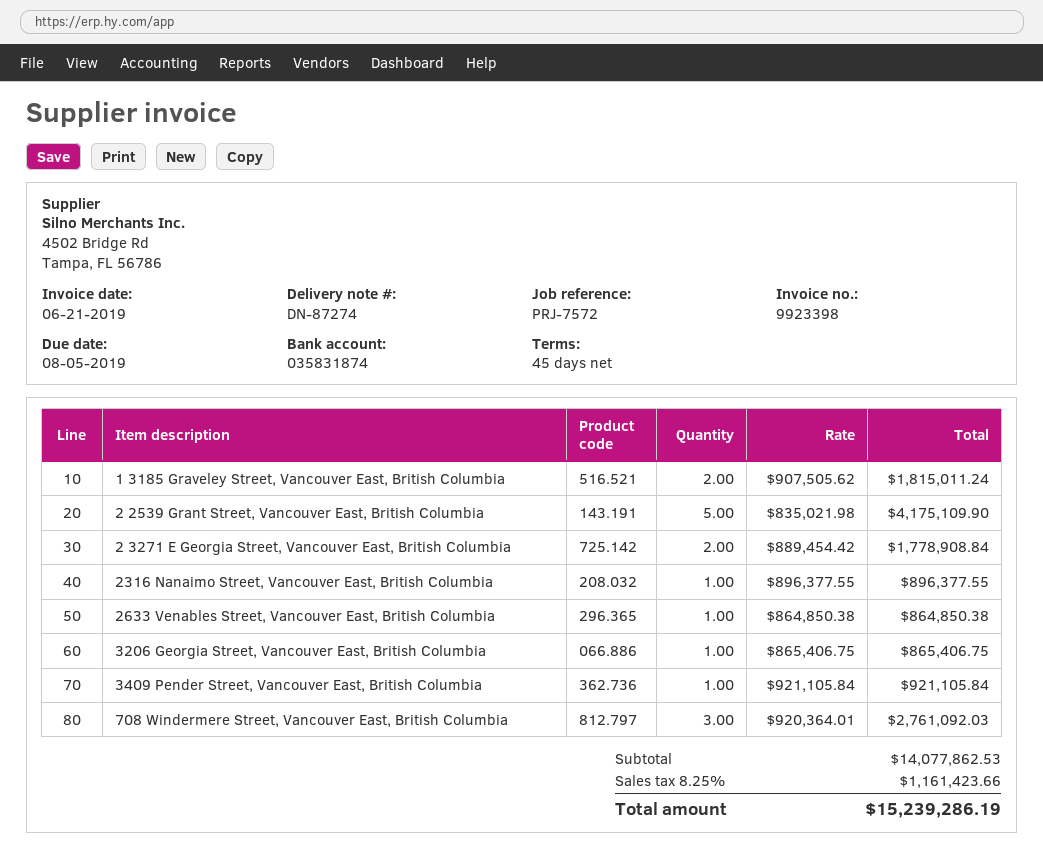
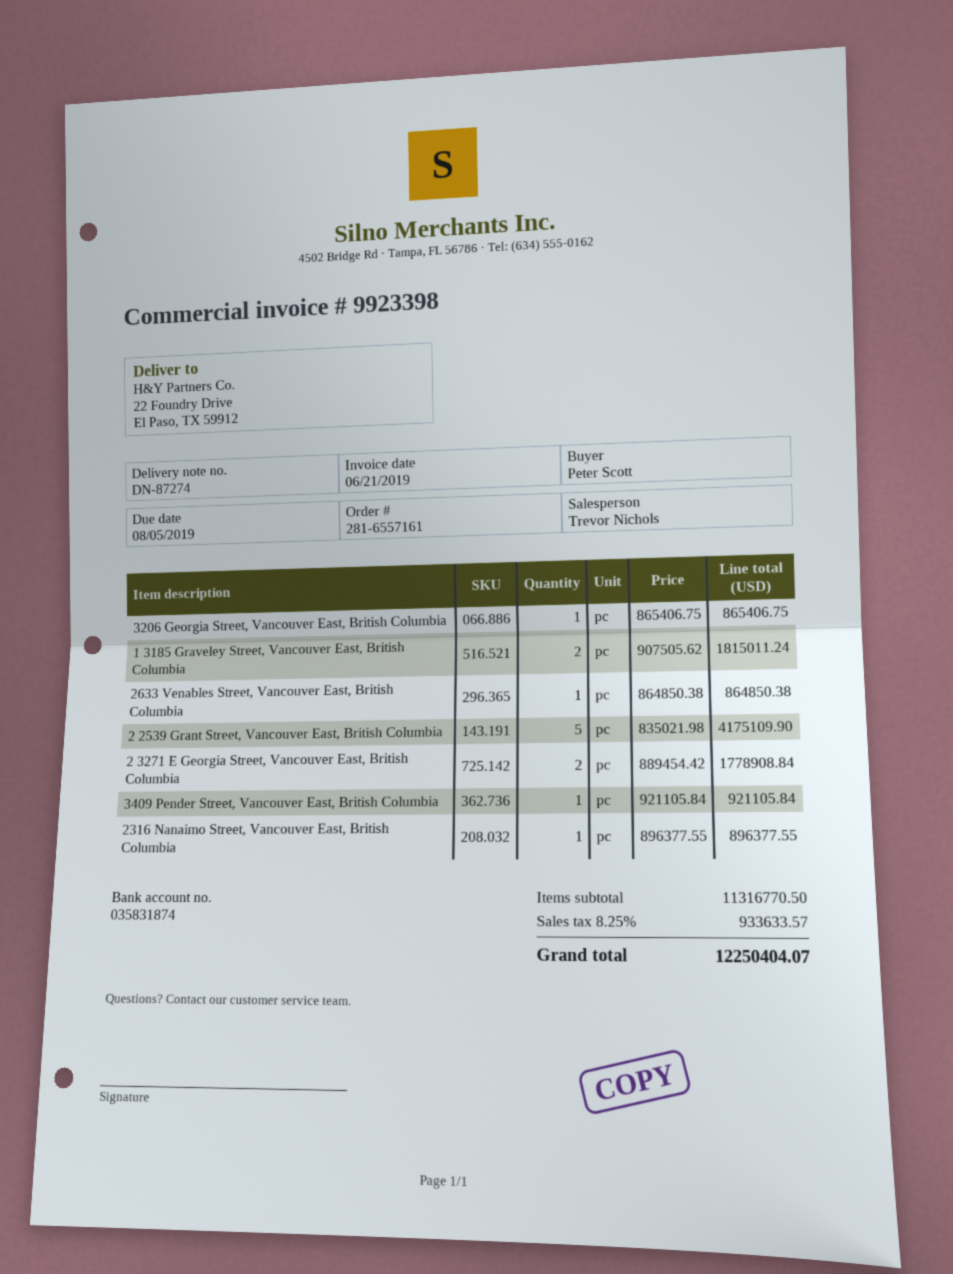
708 Windermere Street, Vancouver East, British Columbia: 3 x 920364.01 = 2761092.03 -> none
subtotal: 14077862.53 -> 11316770.50
tax: 8.25% = 1161423.66 -> 8.25% = 933633.57
total: 15239286.19 -> 12250404.07

